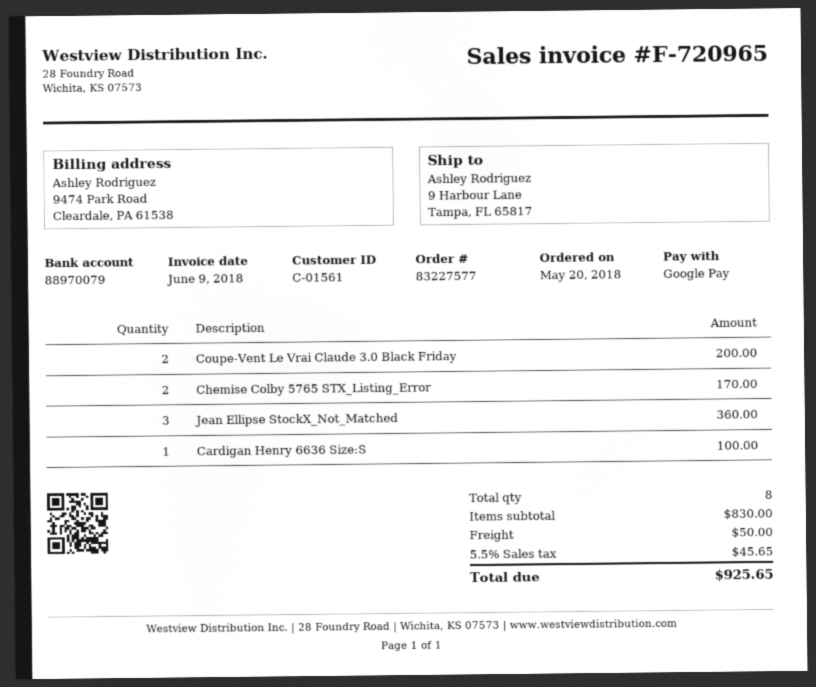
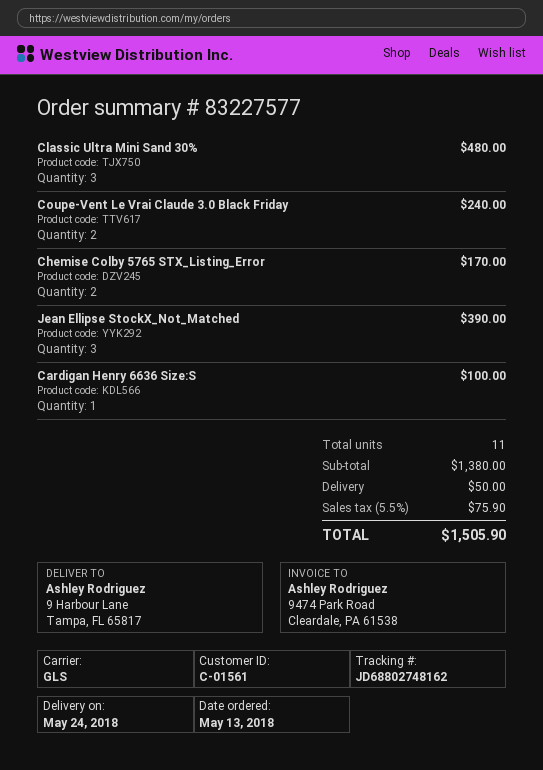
order date: 2018-05-20 -> 2018-05-13
Coupe-Vent Le Vrai Claude 3.0 Black Friday: 2 for 200.00 -> 2 for 240.00
Jean Ellipse StockX_Not_Matched: 3 for 360.00 -> 3 for 390.00
Classic Ultra Mini Sand 30%: none -> 3 for 480.00
total quantity: 8 -> 11
subtotal: 830.00 -> 1380.00
tax: 5.5% = 45.65 -> 5.5% = 75.90
total: 925.65 -> 1505.90

